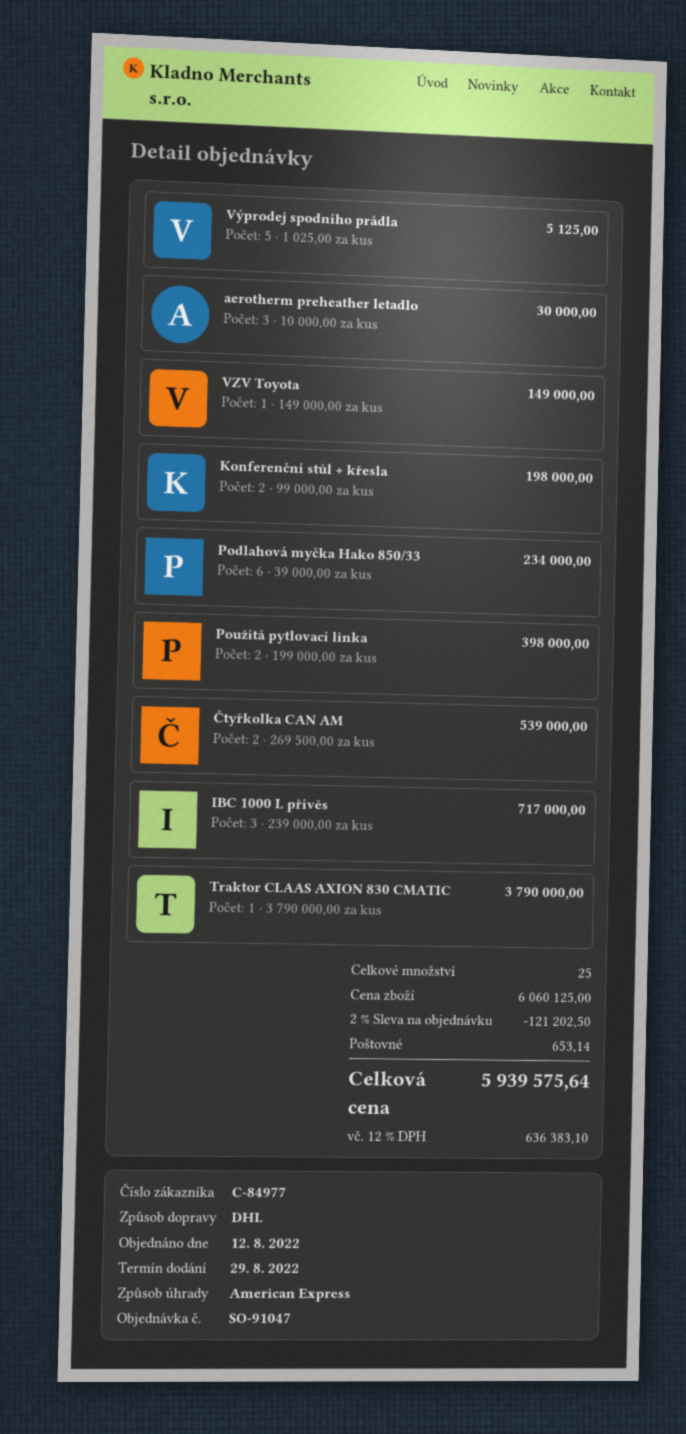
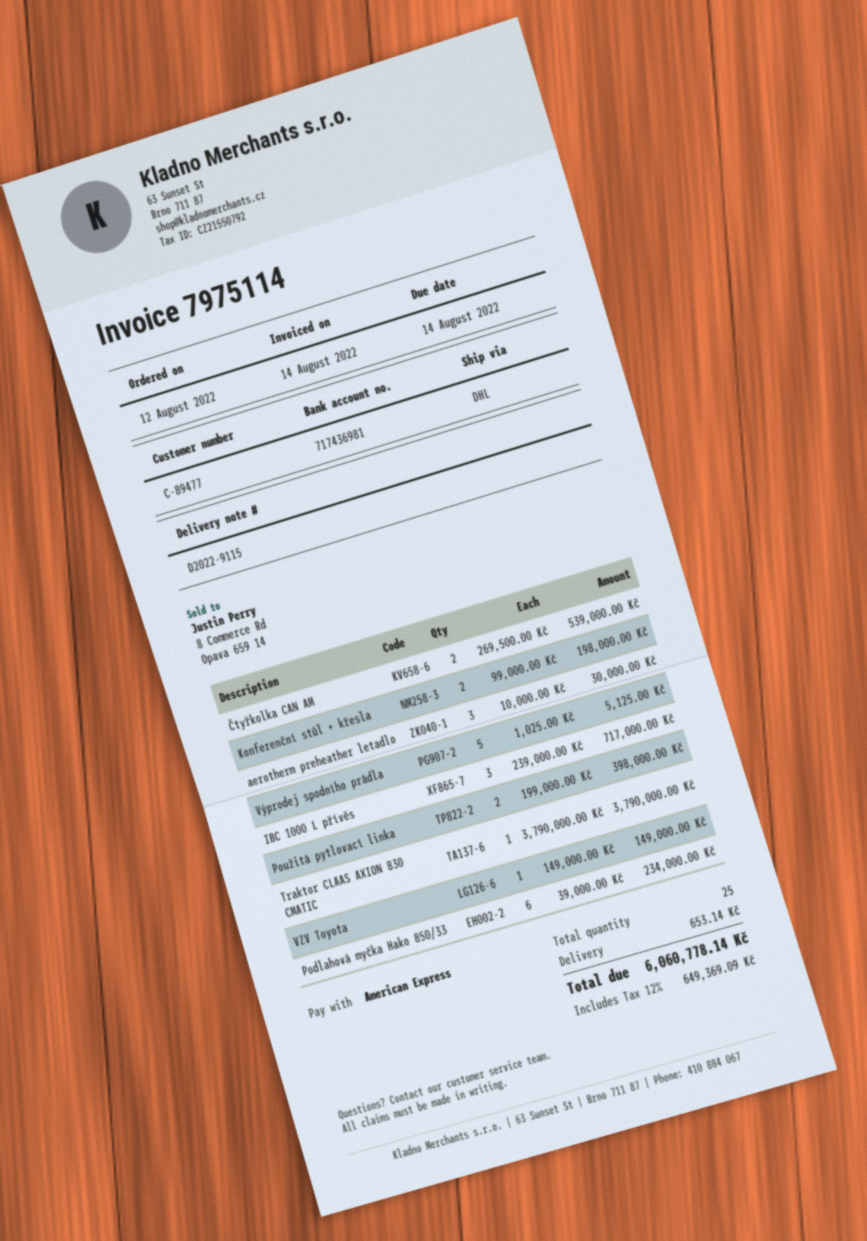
customer number: C-84977 -> C-89477
discount: 2% = 121202.50 -> none
tax: 12% = 636383.10 -> 12% = 649369.09
total: 5939575.64 -> 6060778.14

